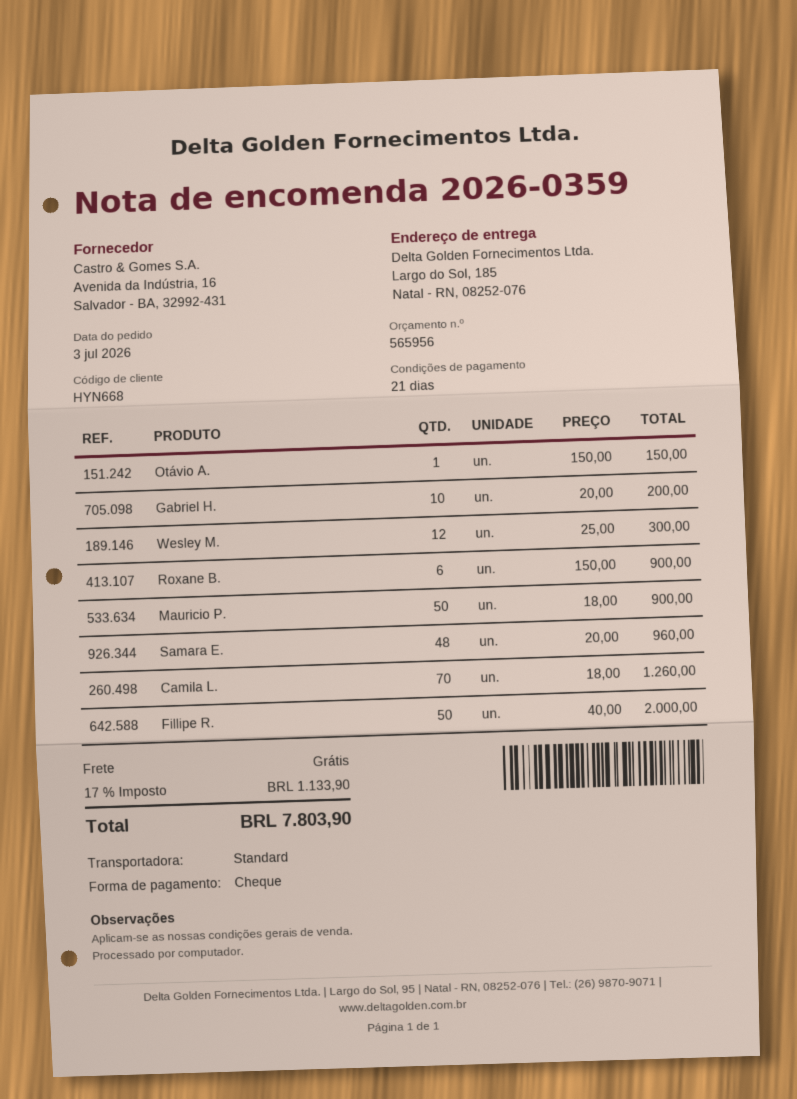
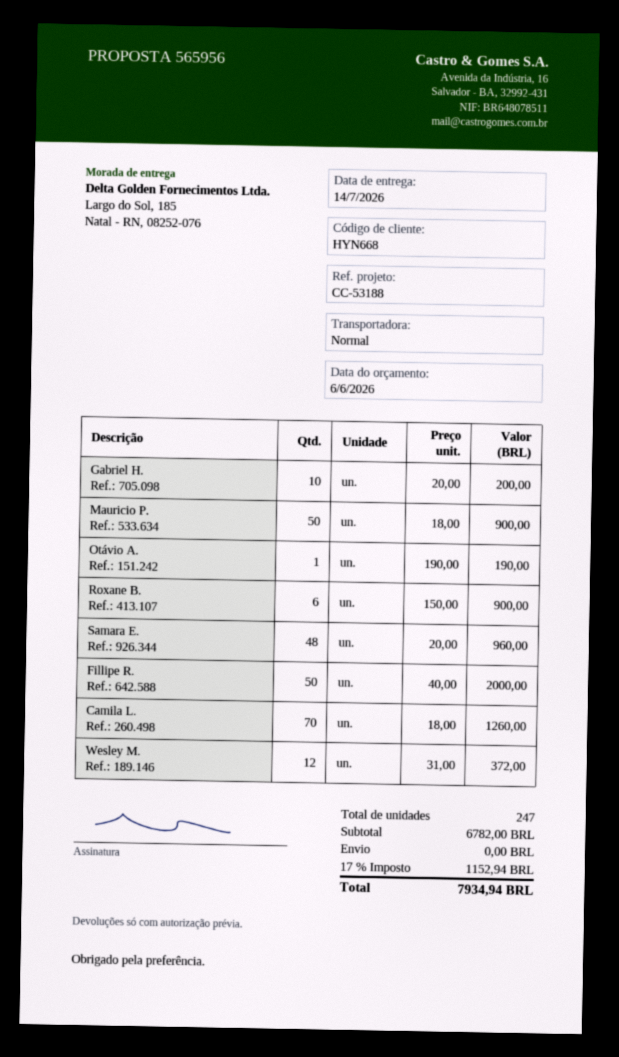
Otávio A.: 1 x 150.00 = 150.00 -> 1 x 190.00 = 190.00
Wesley M.: 12 x 25.00 = 300.00 -> 12 x 31.00 = 372.00
tax: 17% = 1133.90 -> 17% = 1152.94
total: 7803.90 -> 7934.94

